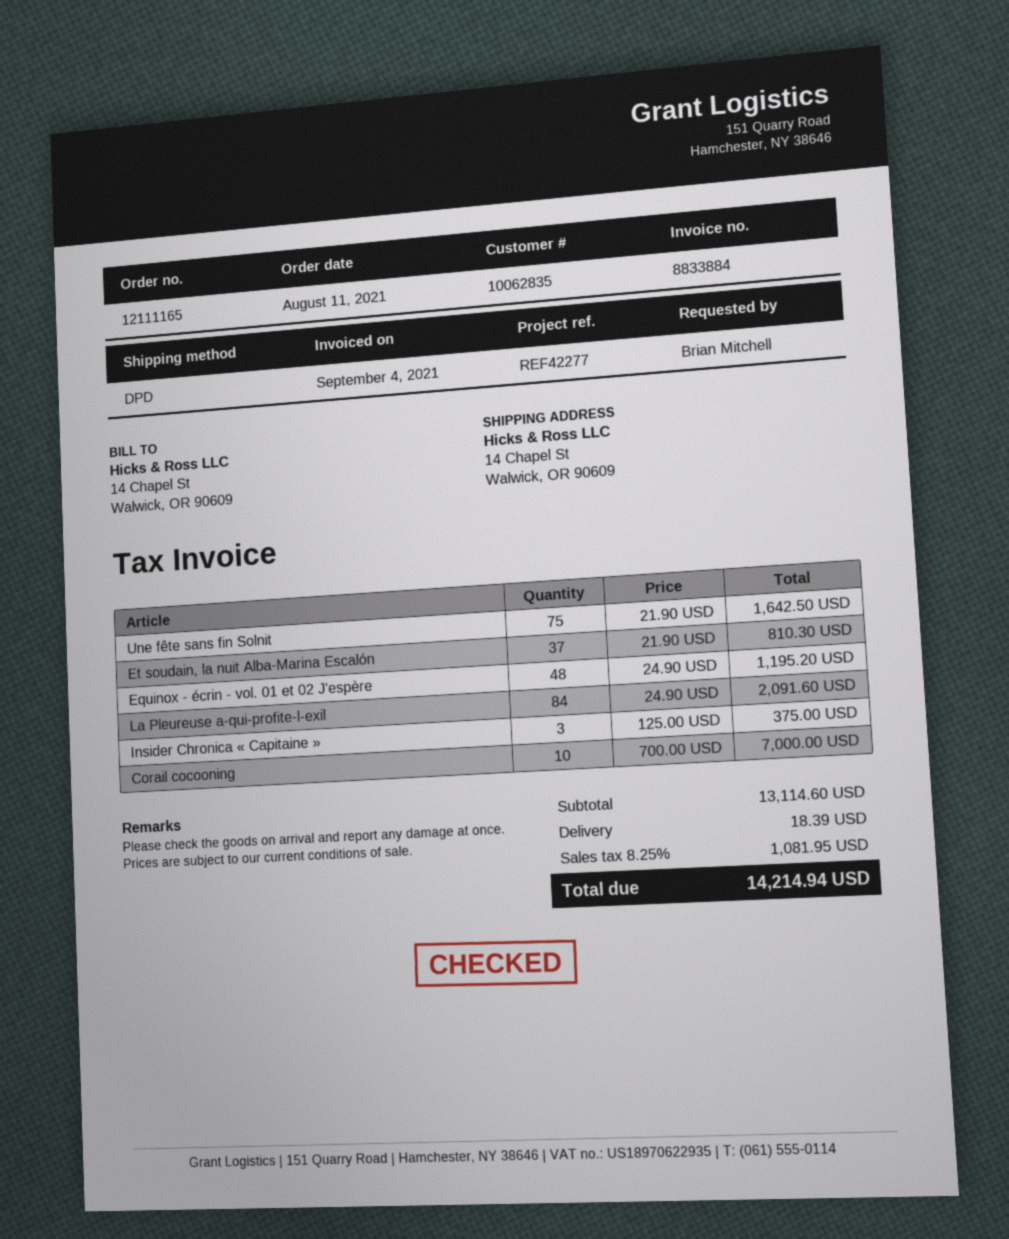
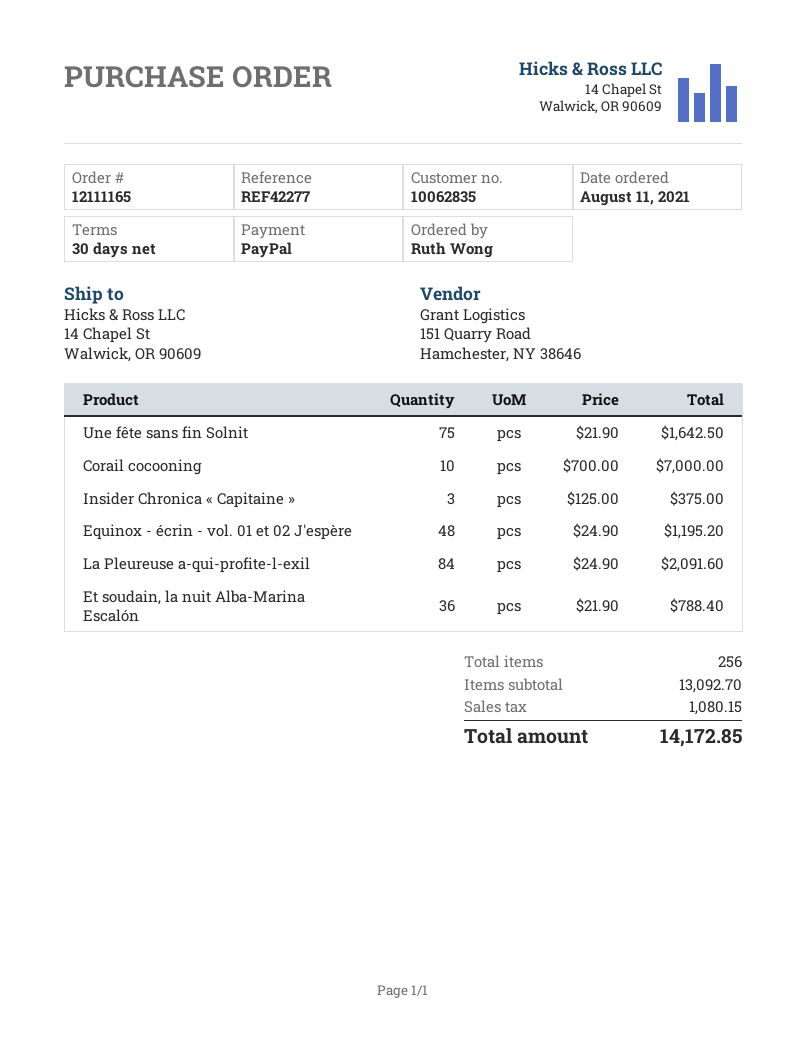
ordered by: Brian Mitchell -> Ruth Wong
Et soudain, la nuit Alba-Marina Escalón: 37 x 21.90 = 810.30 -> 36 x 21.90 = 788.40
subtotal: 13114.60 -> 13092.70
shipping: 18.39 -> none
tax: 1081.95 -> 1080.15
total: 14214.94 -> 14172.85

